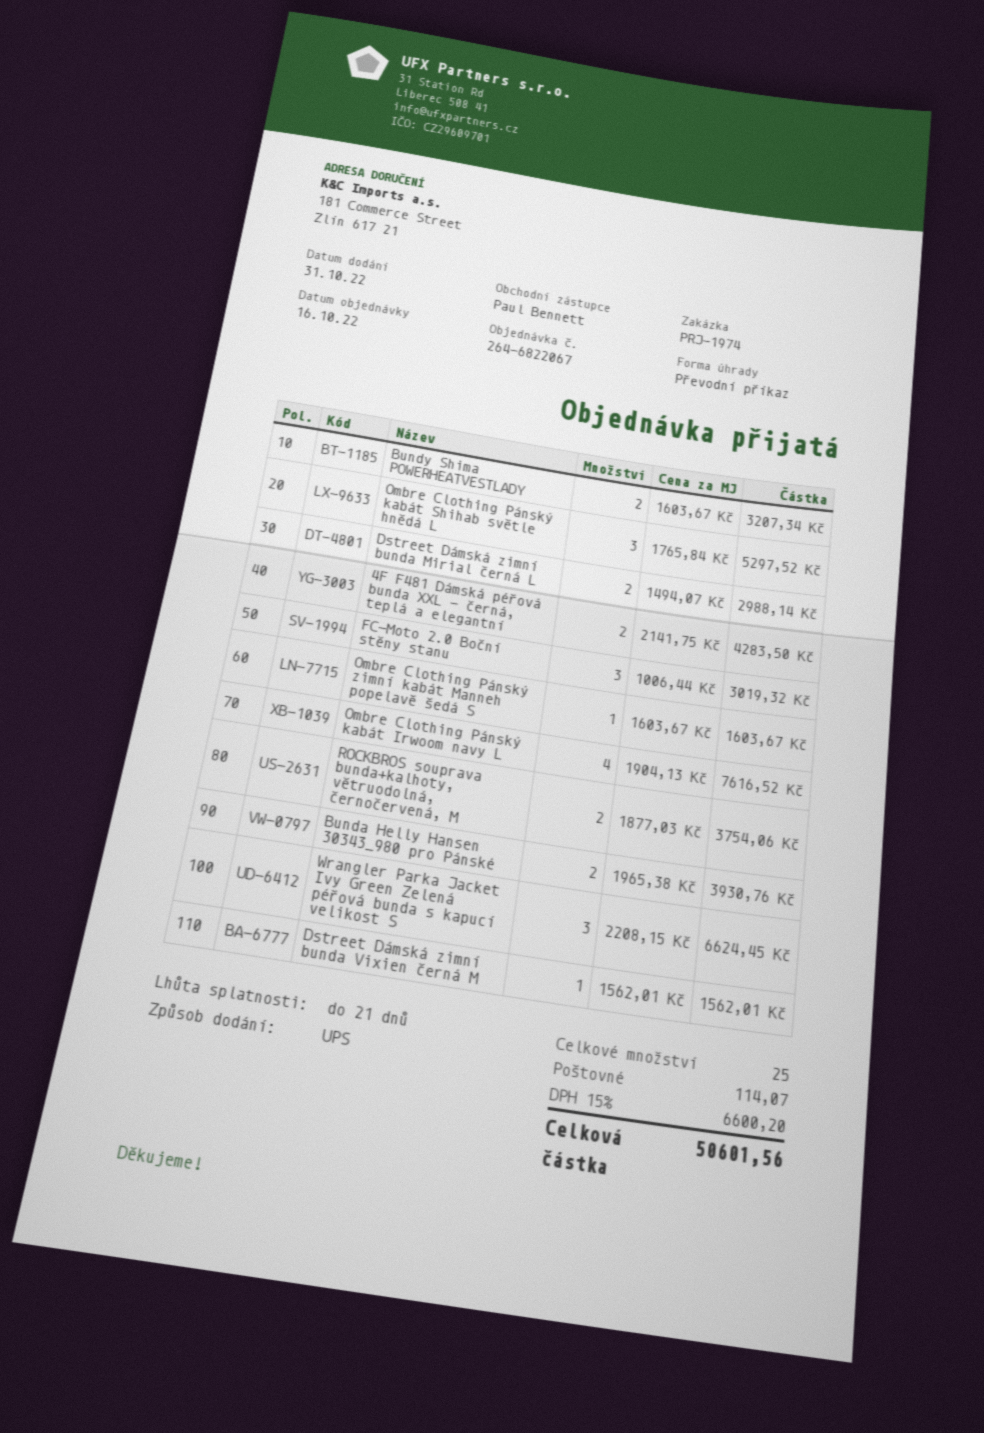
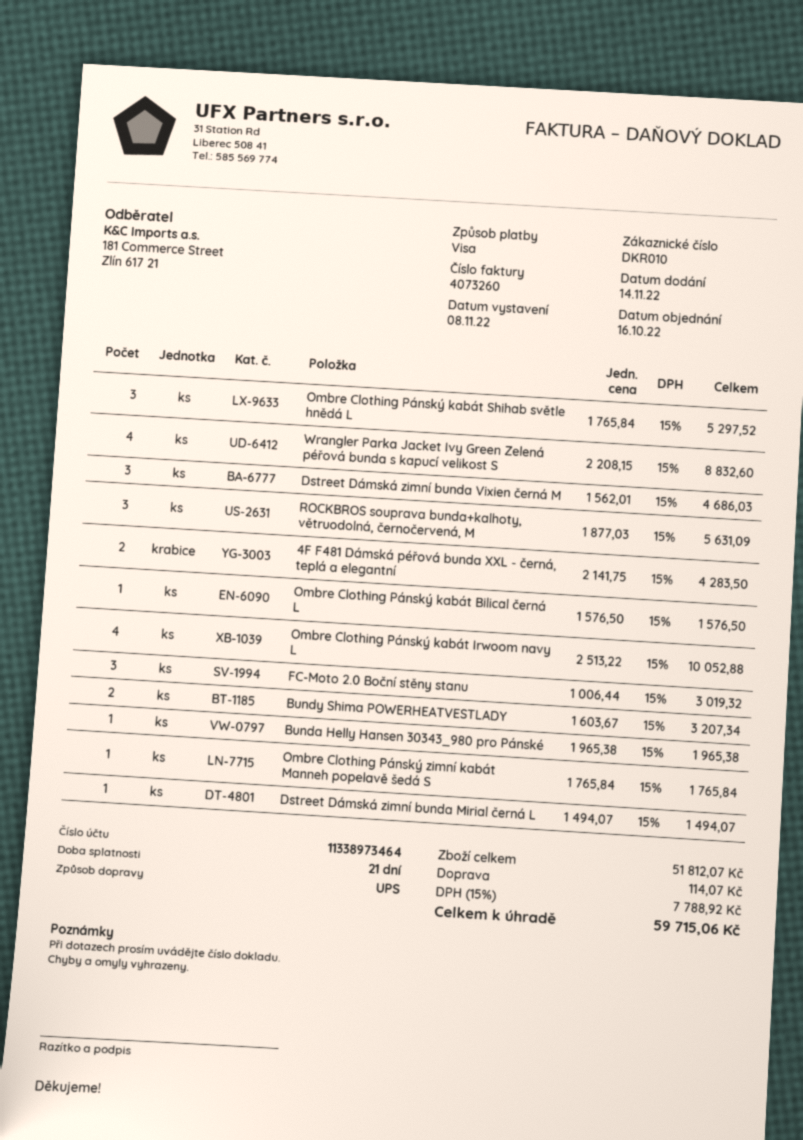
delivery date: 2022-10-31 -> 2022-11-14
payment method: bank transfer -> Visa
Dstreet Dámská zimní bunda Mirial černá L: 2 x 1494.07 = 2988.14 -> 1 x 1494.07 = 1494.07
Ombre Clothing Pánský zimní kabát Manneh popelavě šedá S: 1 x 1603.67 = 1603.67 -> 1 x 1765.84 = 1765.84
Ombre Clothing Pánský kabát Irwoom navy L: 4 x 1904.13 = 7616.52 -> 4 x 2513.22 = 10052.88
ROCKBROS souprava bunda+kalhoty, větruodolná, černočervená, M: 2 x 1877.03 = 3754.06 -> 3 x 1877.03 = 5631.09
Bunda Helly Hansen 30343_980 pro Pánské: 2 x 1965.38 = 3930.76 -> 1 x 1965.38 = 1965.38
Wrangler Parka Jacket Ivy Green Zelená péřová bunda s kapucí velikost S: 3 x 2208.15 = 6624.45 -> 4 x 2208.15 = 8832.60
Dstreet Dámská zimní bunda Vixien černá M: 1 x 1562.01 = 1562.01 -> 3 x 1562.01 = 4686.03
Ombre Clothing Pánský kabát Bilical černá L: none -> 1 x 1576.50 = 1576.50
tax: 15% = 6600.20 -> 15% = 7788.92
total: 50601.56 -> 59715.06

